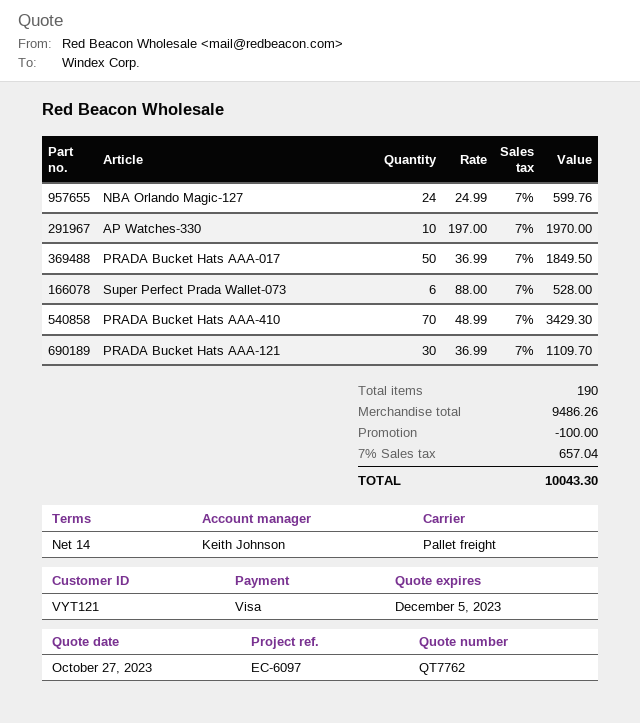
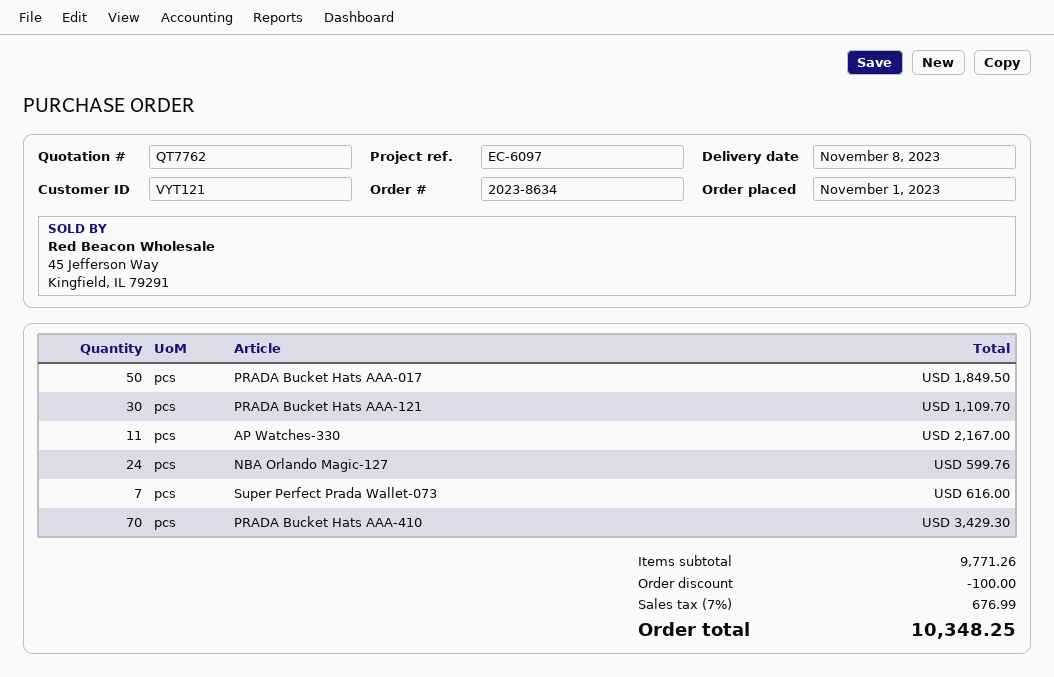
AP Watches-330: 10 for 1970.00 -> 11 for 2167.00
Super Perfect Prada Wallet-073: 6 for 528.00 -> 7 for 616.00
subtotal: 9486.26 -> 9771.26
tax: 7% = 657.04 -> 7% = 676.99
total: 10043.30 -> 10348.25

